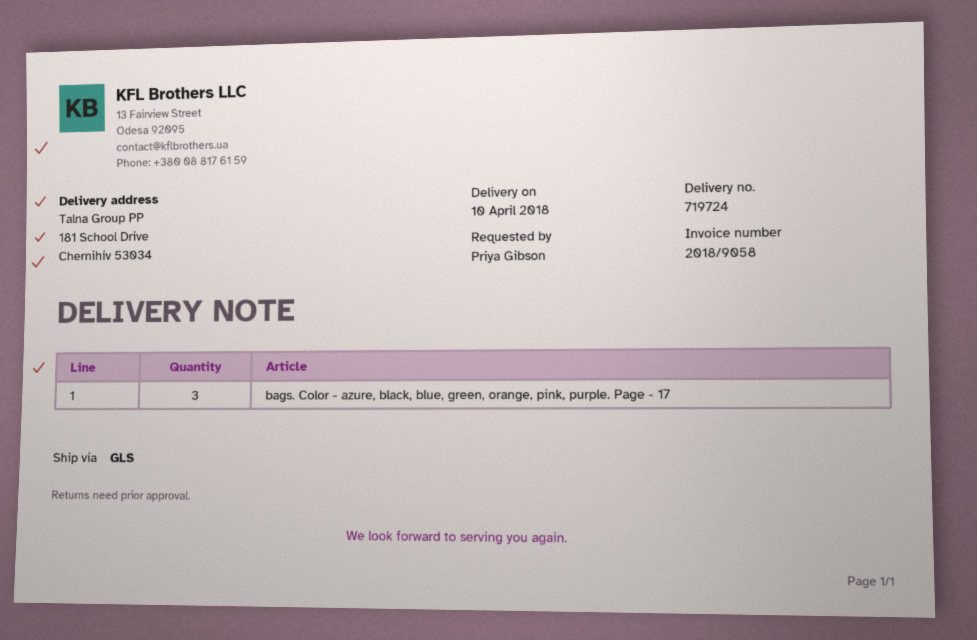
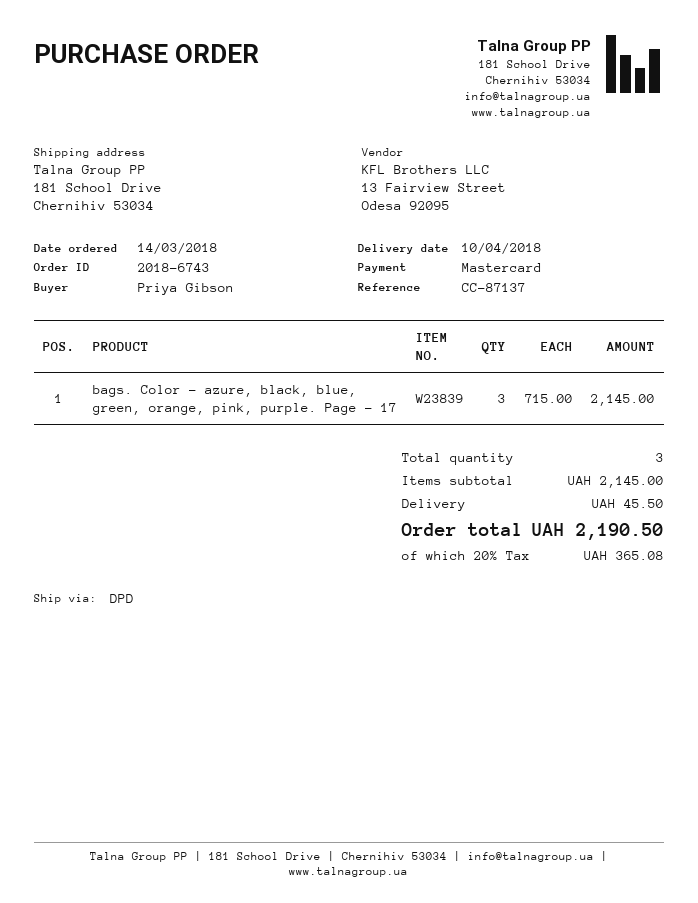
shipping method: GLS -> DPD

